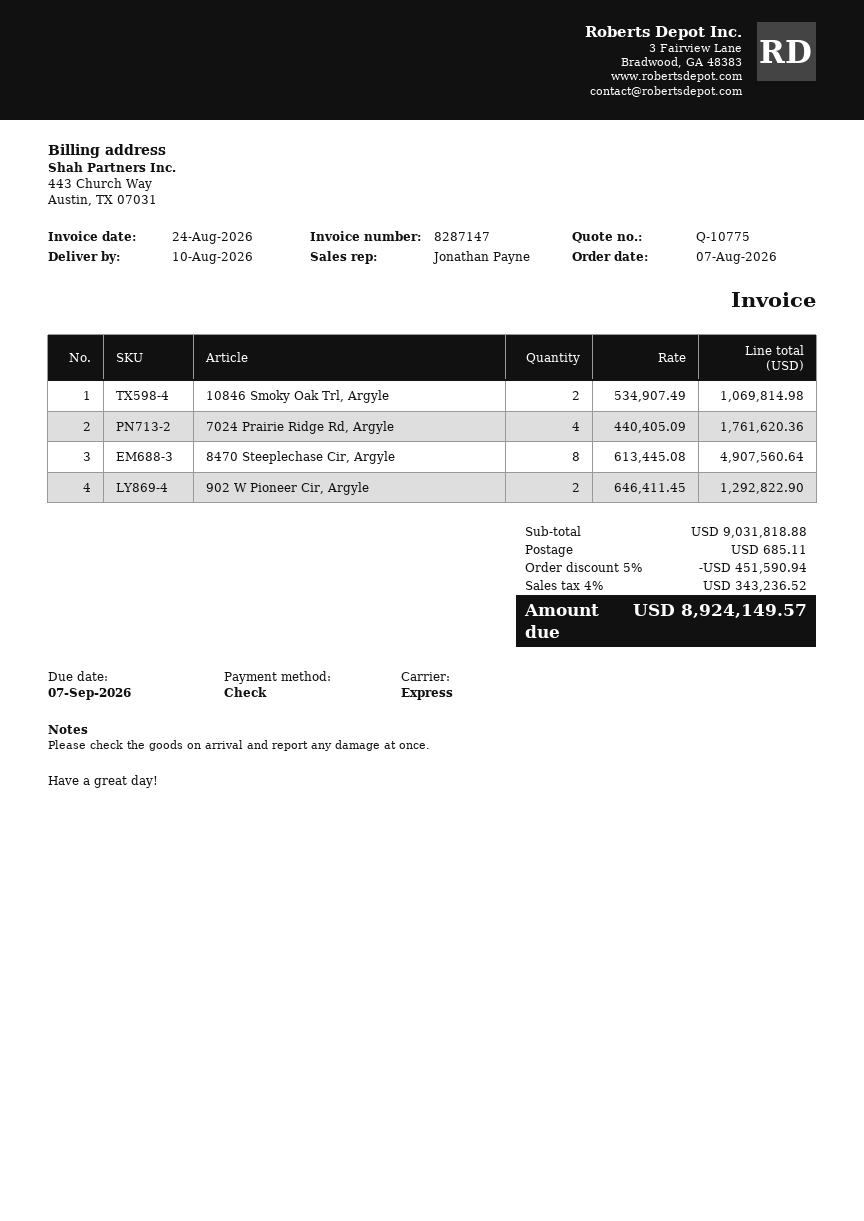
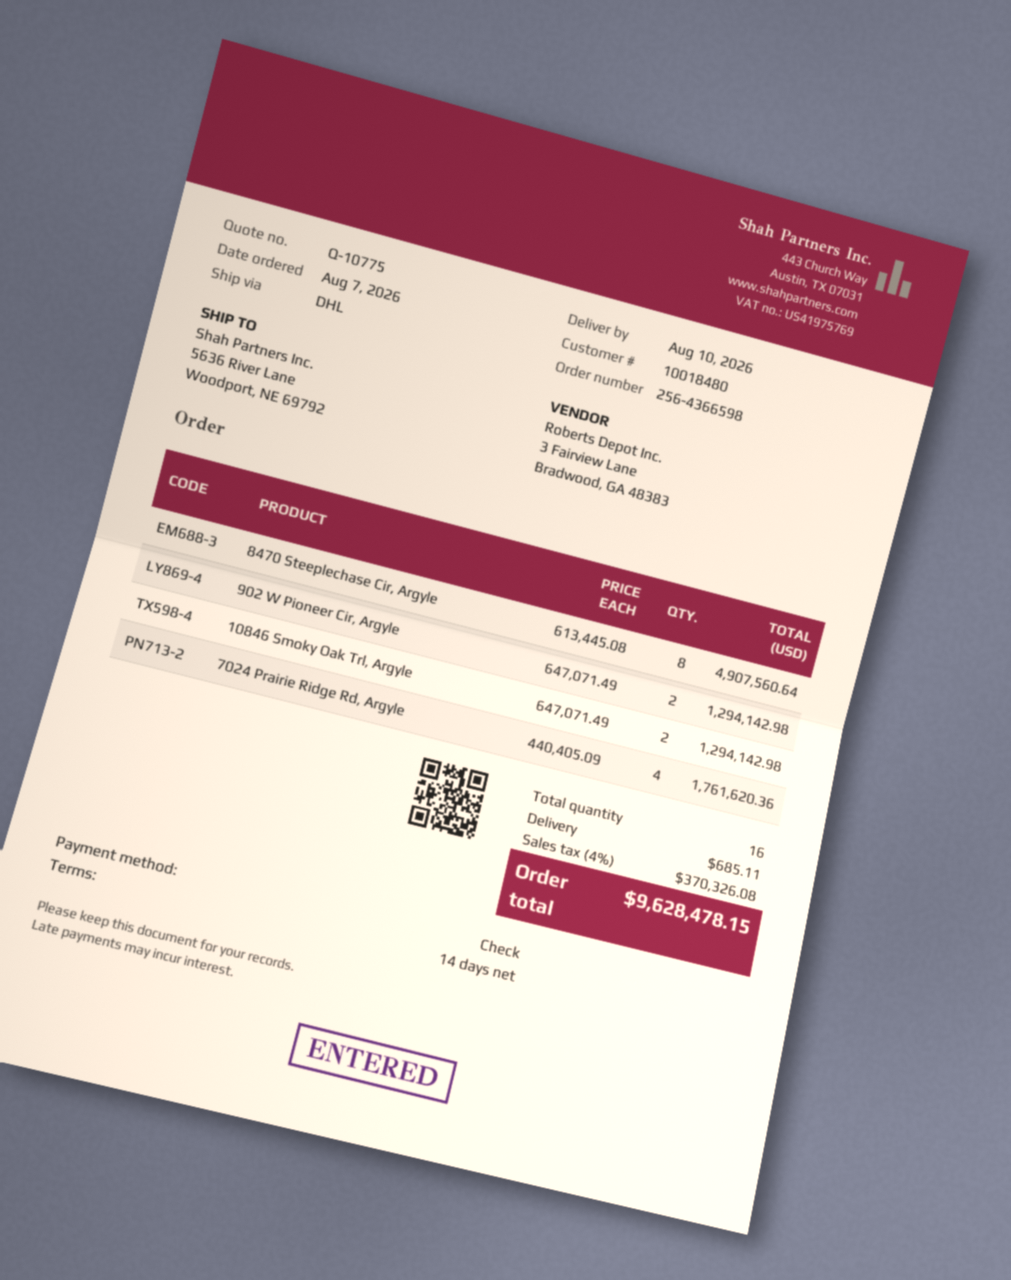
shipping method: express -> DHL
10846 Smoky Oak Trl, Argyle: 2 x 534907.49 = 1069814.98 -> 2 x 647071.49 = 1294142.98
902 W Pioneer Cir, Argyle: 2 x 646411.45 = 1292822.90 -> 2 x 647071.49 = 1294142.98
discount: 5% = 451590.94 -> none
tax: 4% = 343236.52 -> 4% = 370326.08
total: 8924149.57 -> 9628478.15

